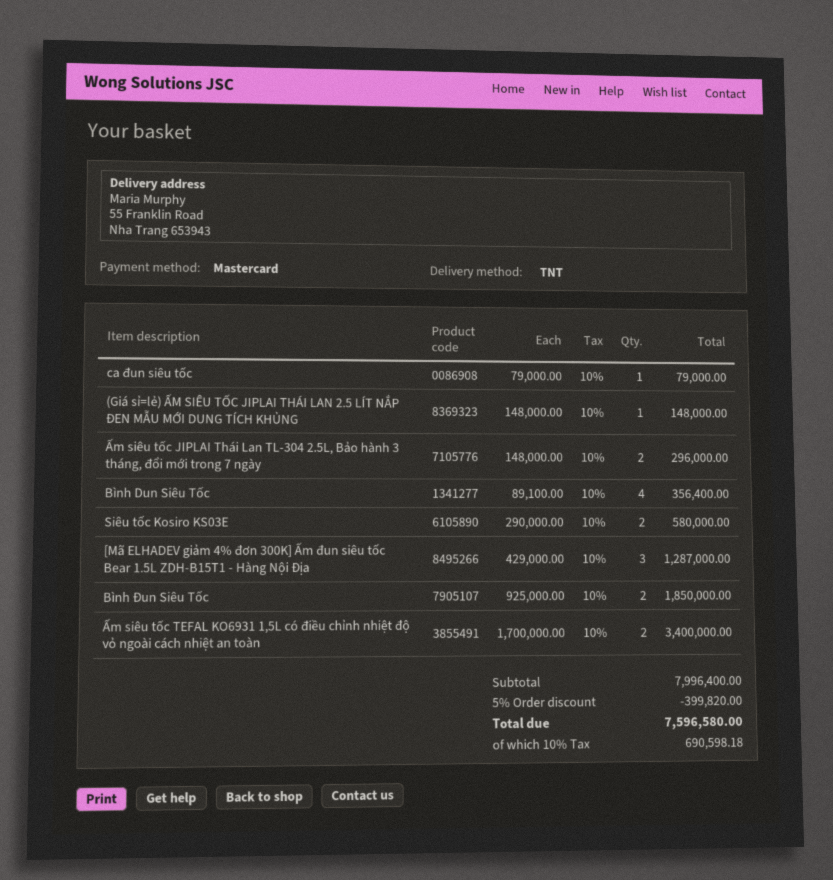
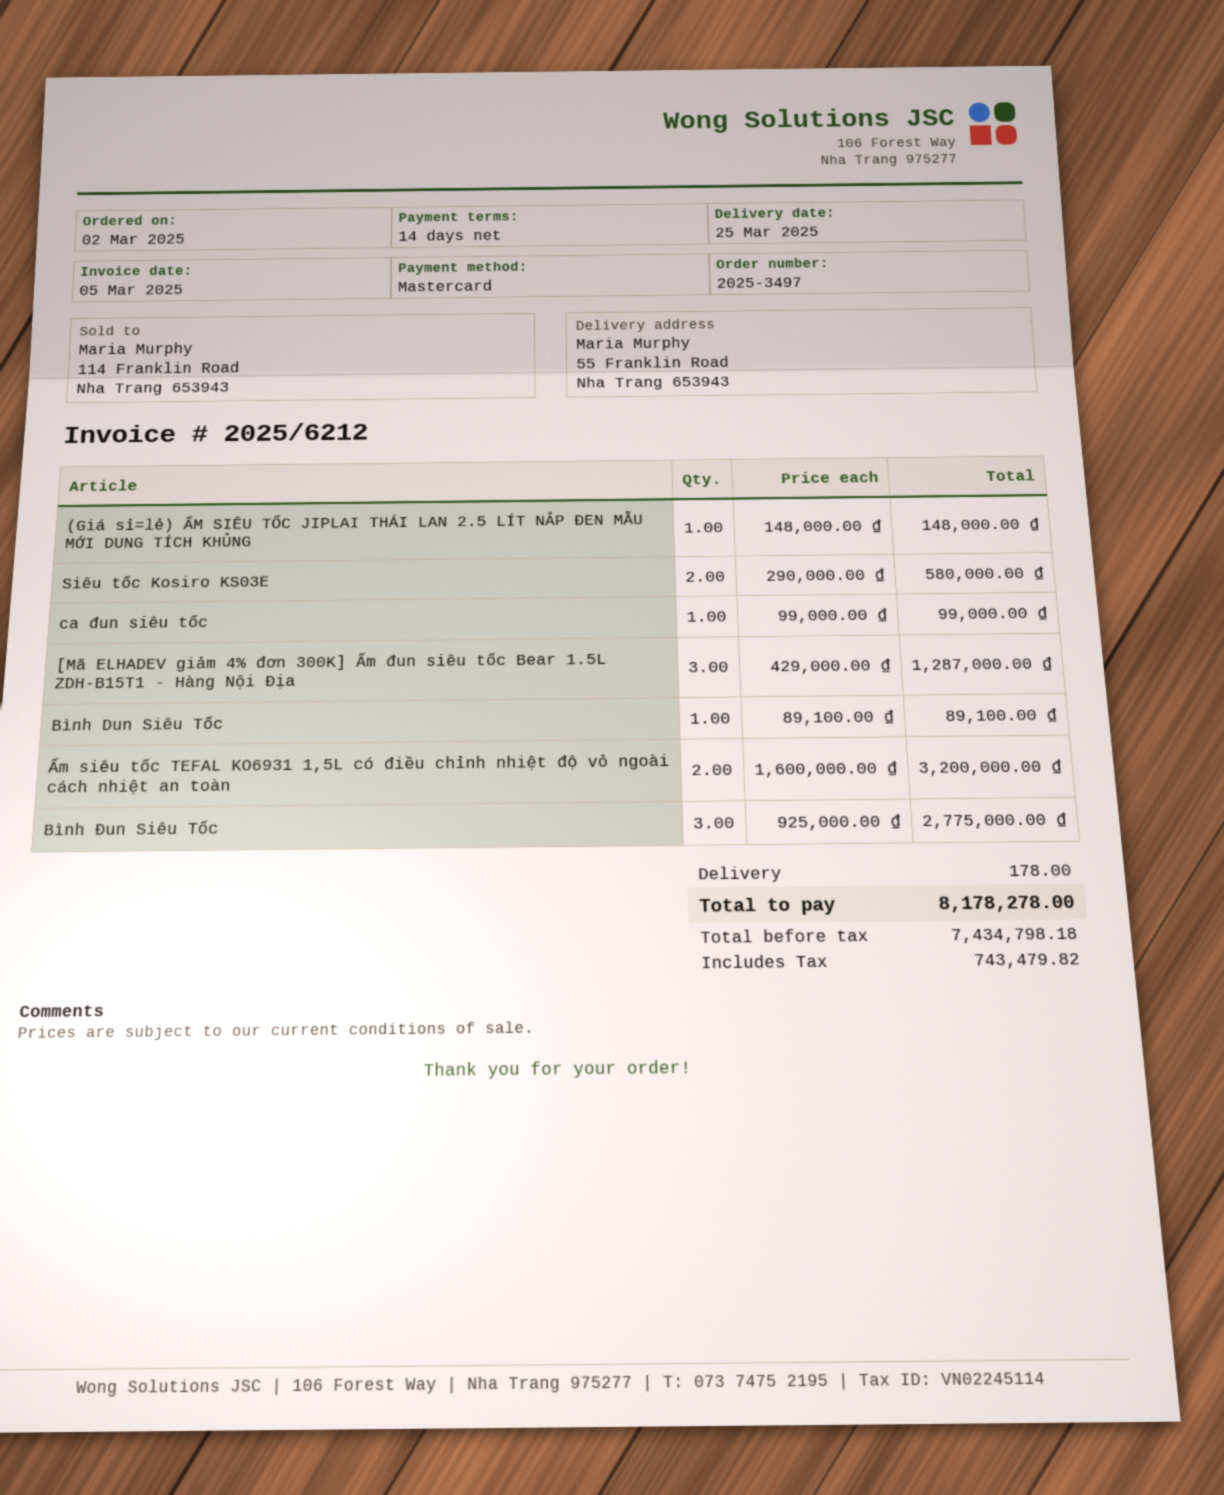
ca đun siêu tốc: 1 x 79000.00 = 79000.00 -> 1 x 99000.00 = 99000.00
Ấm siêu tốc JIPLAI Thái Lan TL-304 2.5L, Bảo hành 3 tháng, đổi mới trong 7 ngày: 2 x 148000.00 = 296000.00 -> none
Bình Dun Siêu Tốc: 4 x 89100.00 = 356400.00 -> 1 x 89100.00 = 89100.00
Bình Đun Siêu Tốc: 2 x 925000.00 = 1850000.00 -> 3 x 925000.00 = 2775000.00
Ấm siêu tốc TEFAL KO6931 1,5L có điều chỉnh nhiệt độ vỏ ngoài cách nhiệt an toàn: 2 x 1700000.00 = 3400000.00 -> 2 x 1600000.00 = 3200000.00
discount: 5% = 399820.00 -> none
shipping: none -> 178.00
tax: 690598.18 -> 743479.82
total: 7596580.00 -> 8178278.00

